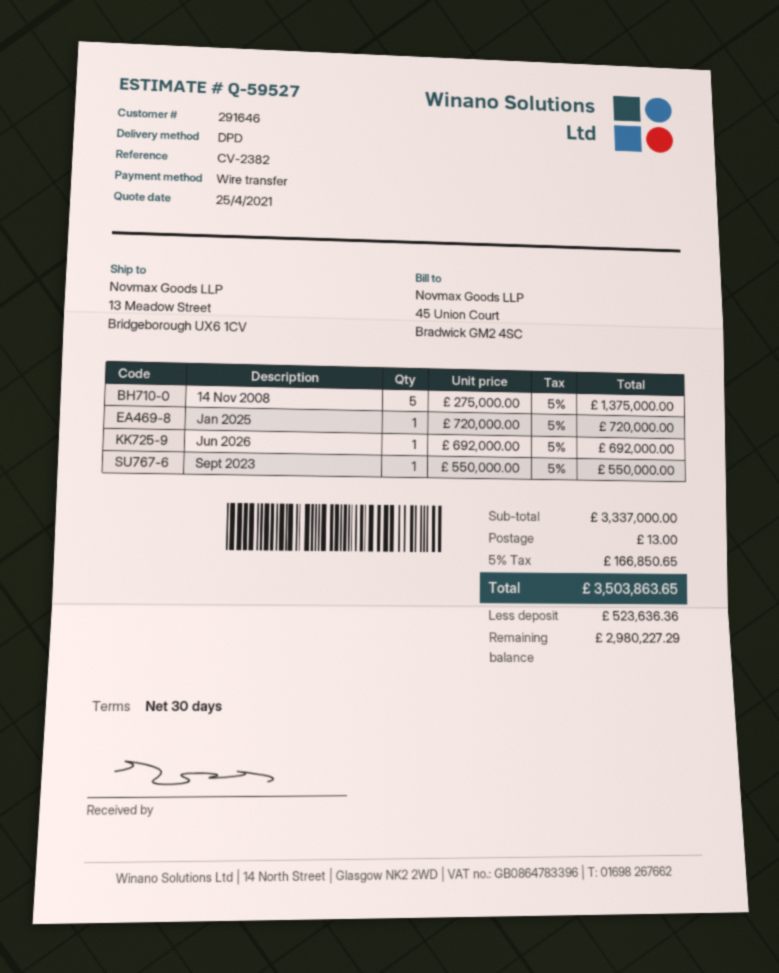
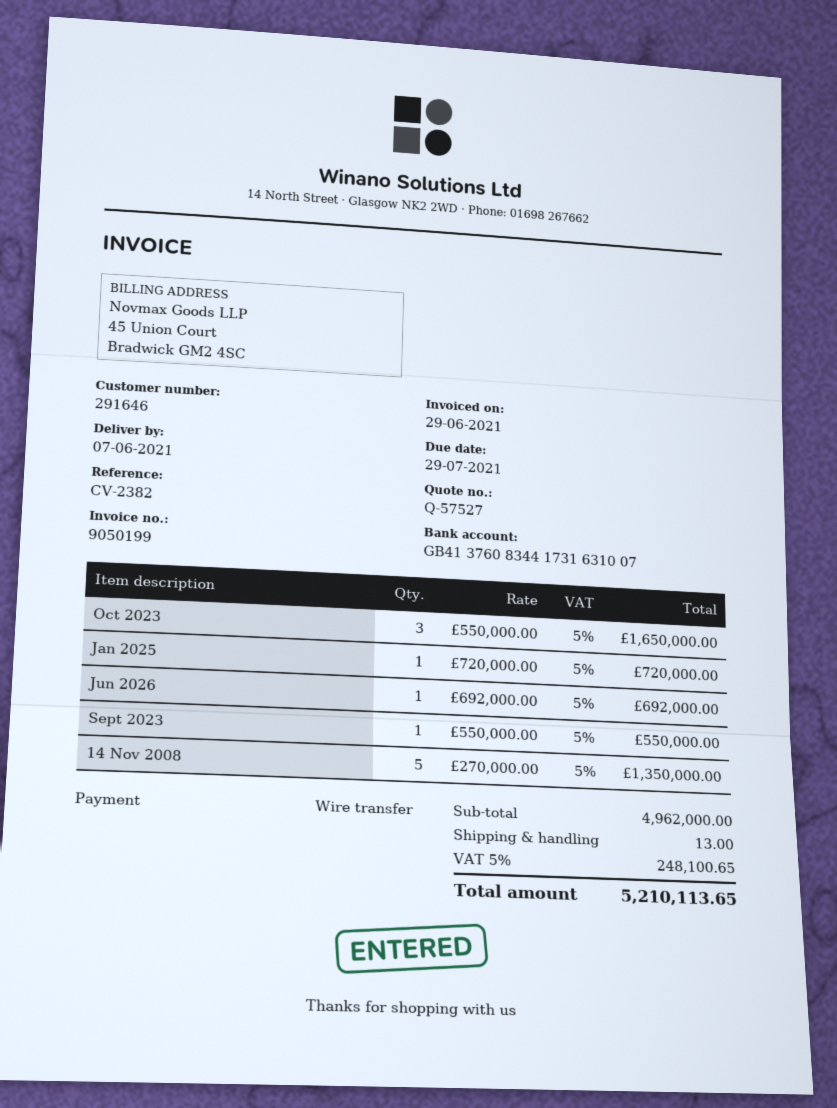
quote number: Q-59527 -> Q-57527
14 Nov 2008: 5 x 275000.00 = 1375000.00 -> 5 x 270000.00 = 1350000.00
Oct 2023: none -> 3 x 550000.00 = 1650000.00
subtotal: 3337000.00 -> 4962000.00
tax: 5% = 166850.65 -> 5% = 248100.65
total: 3503863.65 -> 5210113.65

